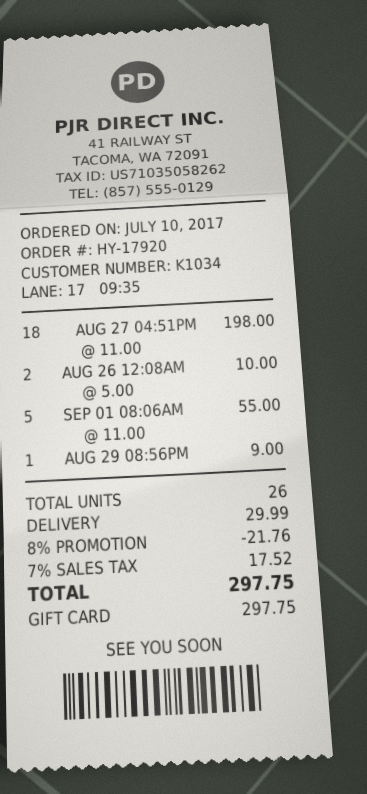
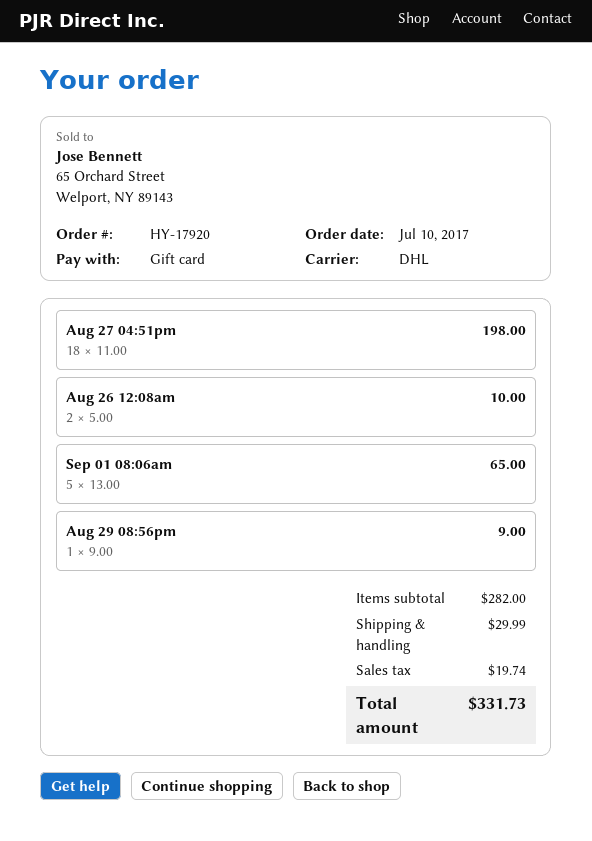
SEP 01 08:06AM: 5 x 11.00 = 55.00 -> 5 x 13.00 = 65.00
discount: 8% = 21.76 -> none
tax: 17.52 -> 19.74
total: 297.75 -> 331.73

